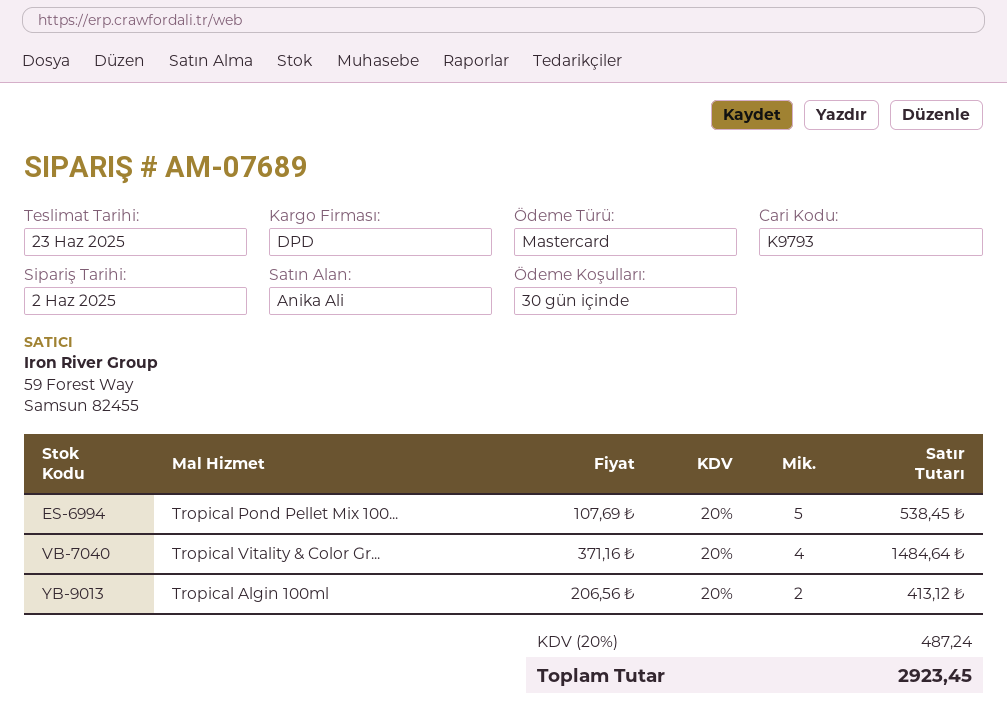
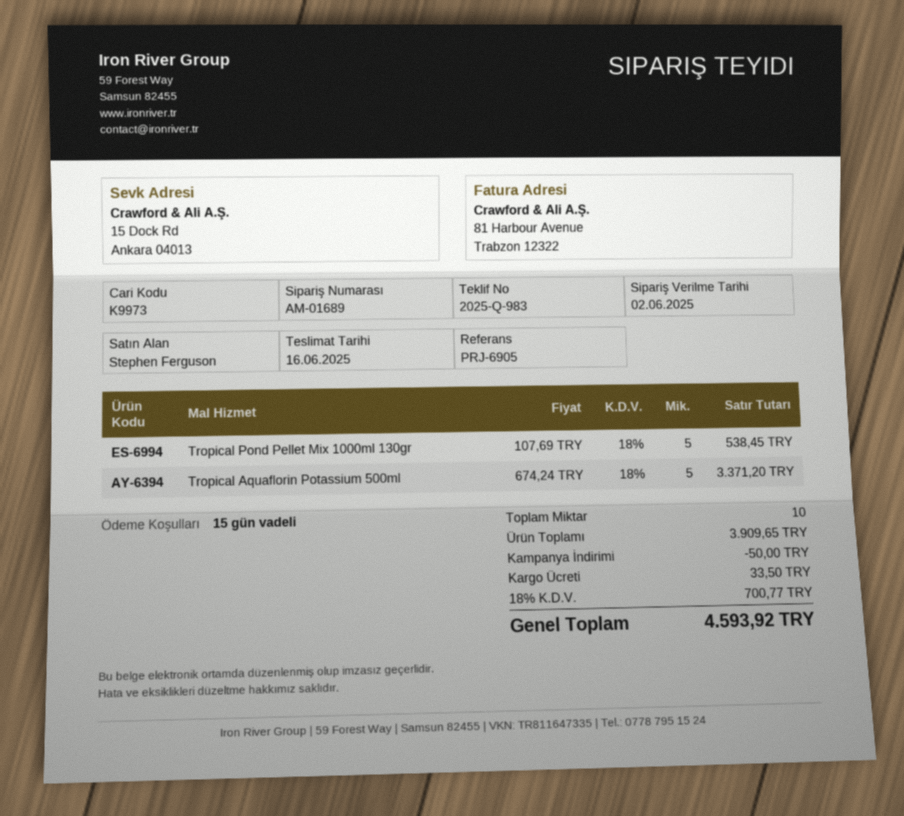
order number: AM-07689 -> AM-01689
delivery date: 2025-06-23 -> 2025-06-16
payment terms: 30 days -> 15 days
customer number: K9793 -> K9973
ordered by: Anika Ali -> Stephen Ferguson
Tropical Vitality & Color Gr...: 4 x 371.16 = 1484.64 -> none
Tropical Algin 100ml: 2 x 206.56 = 413.12 -> none
Tropical Aquaflorin Potassium 500ml: none -> 5 x 674.24 = 3371.20
discount: none -> 50.00
shipping: none -> 33.50
tax: 20% = 487.24 -> 18% = 700.77
total: 2923.45 -> 4593.92

